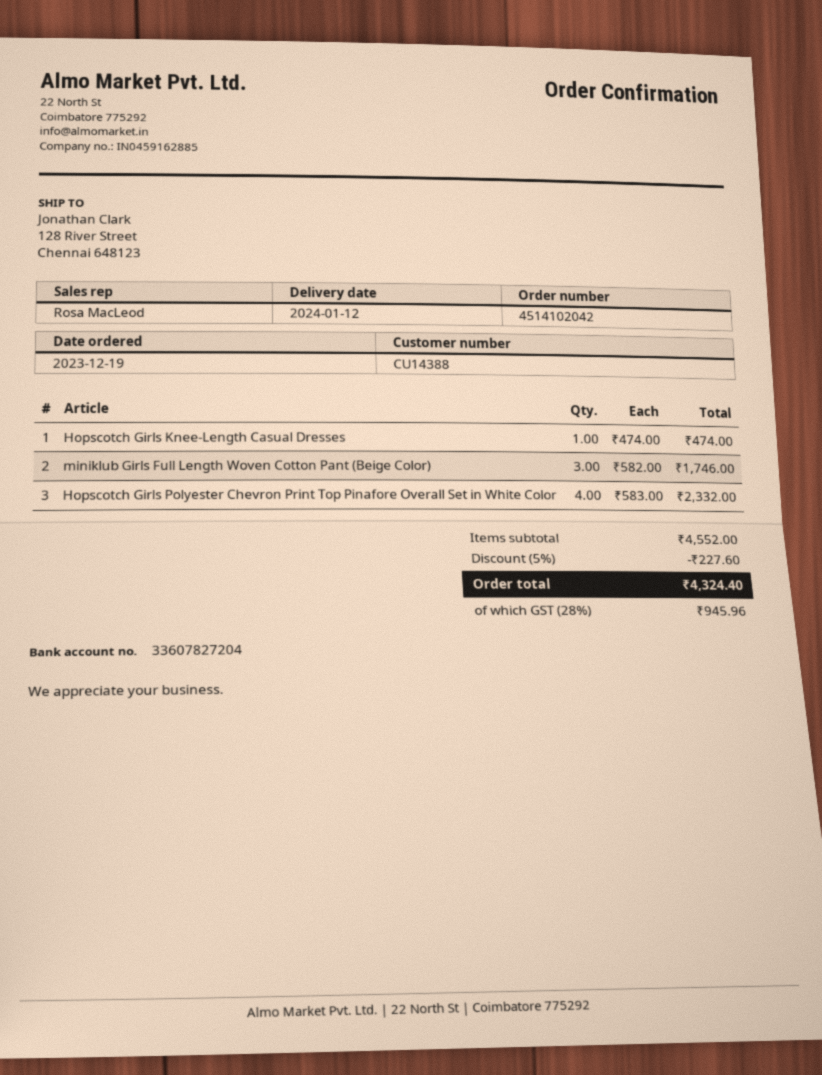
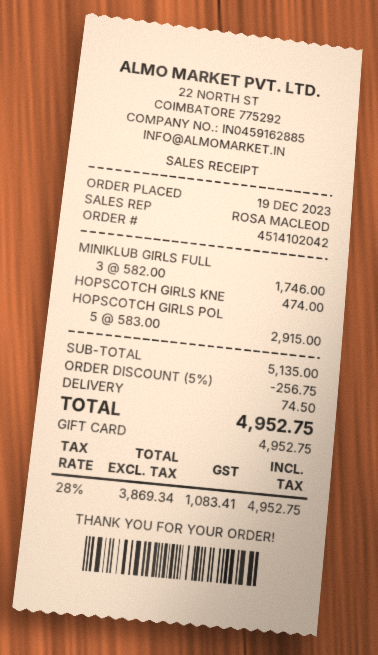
Hopscotch Girls Polyester Chevron Print Top Pinafore Overall Set in White Color: 4 x 583.00 = 2332.00 -> 5 x 583.00 = 2915.00
subtotal: 4552.00 -> 5135.00
discount: 5% = 227.60 -> 5% = 256.75
shipping: none -> 74.50
tax: 28% = 945.96 -> 28% = 1083.41
total: 4324.40 -> 4952.75

